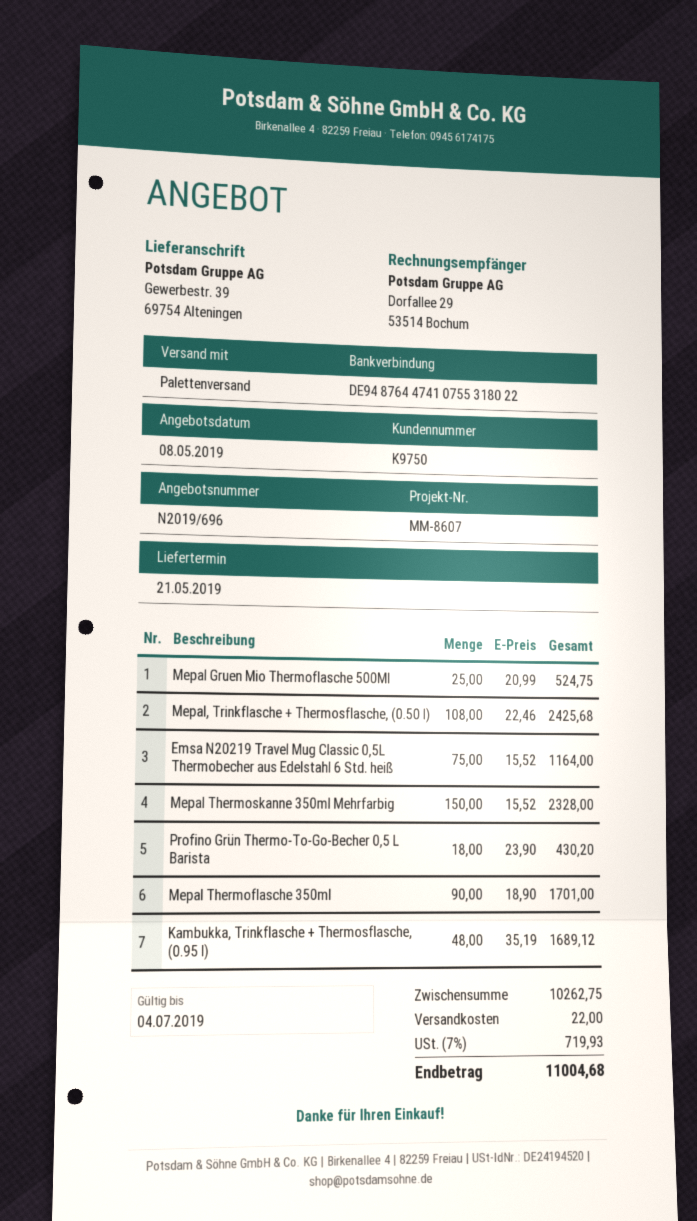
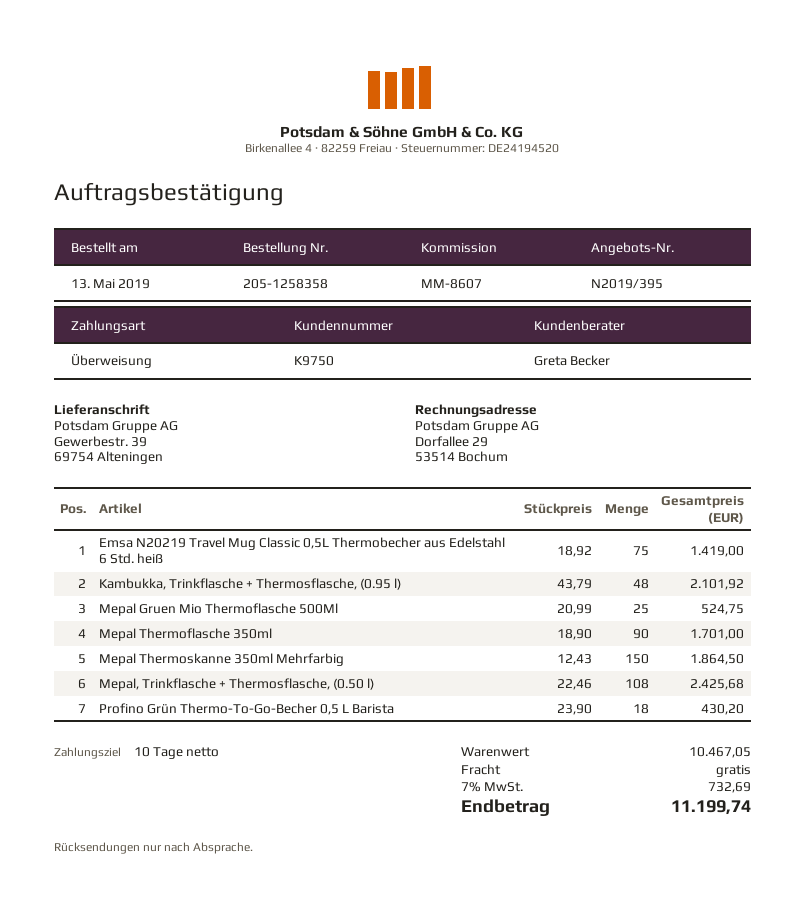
quote number: N2019/696 -> N2019/395
Emsa N20219 Travel Mug Classic 0,5L Thermobecher aus Edelstahl 6 Std. heiß: 75 x 15.52 = 1164.00 -> 75 x 18.92 = 1419.00
Mepal Thermoskanne 350ml Mehrfarbig: 150 x 15.52 = 2328.00 -> 150 x 12.43 = 1864.50
Kambukka, Trinkflasche + Thermosflasche, (0.95 l): 48 x 35.19 = 1689.12 -> 48 x 43.79 = 2101.92
subtotal: 10262.75 -> 10467.05
shipping: 22.00 -> 0.00
tax: 7% = 719.93 -> 7% = 732.69
total: 11004.68 -> 11199.74

